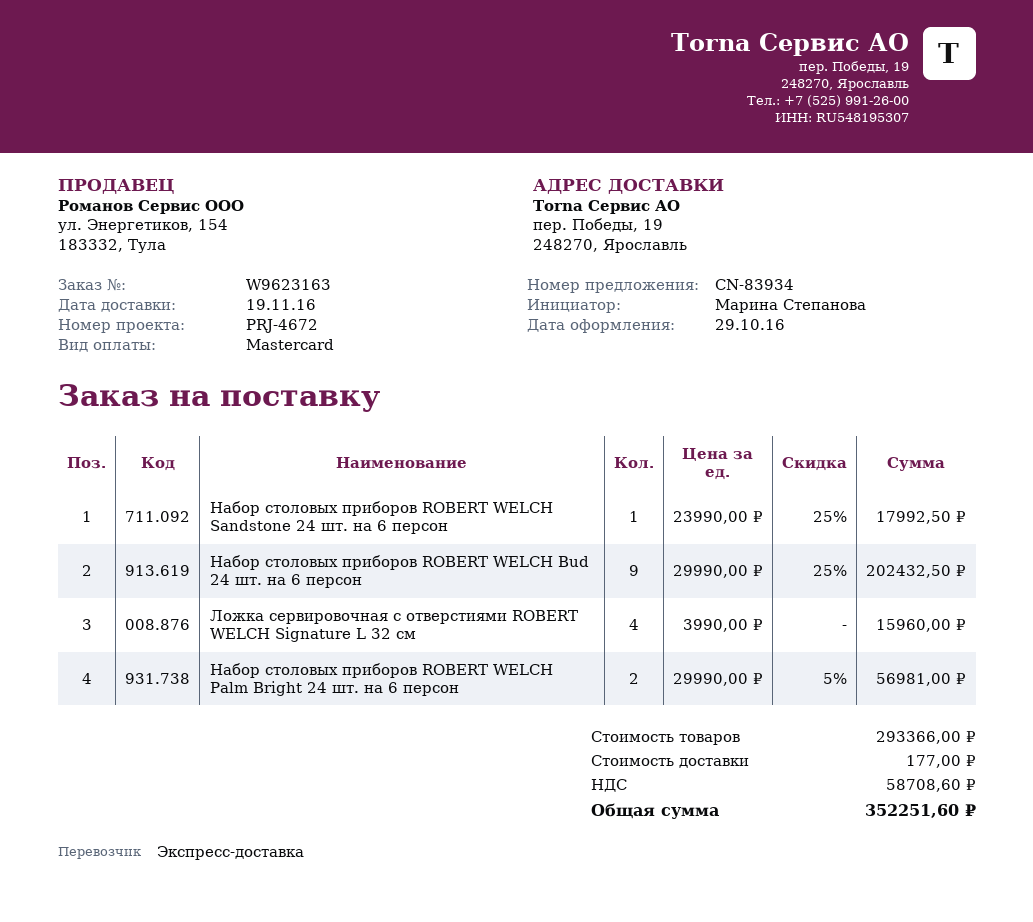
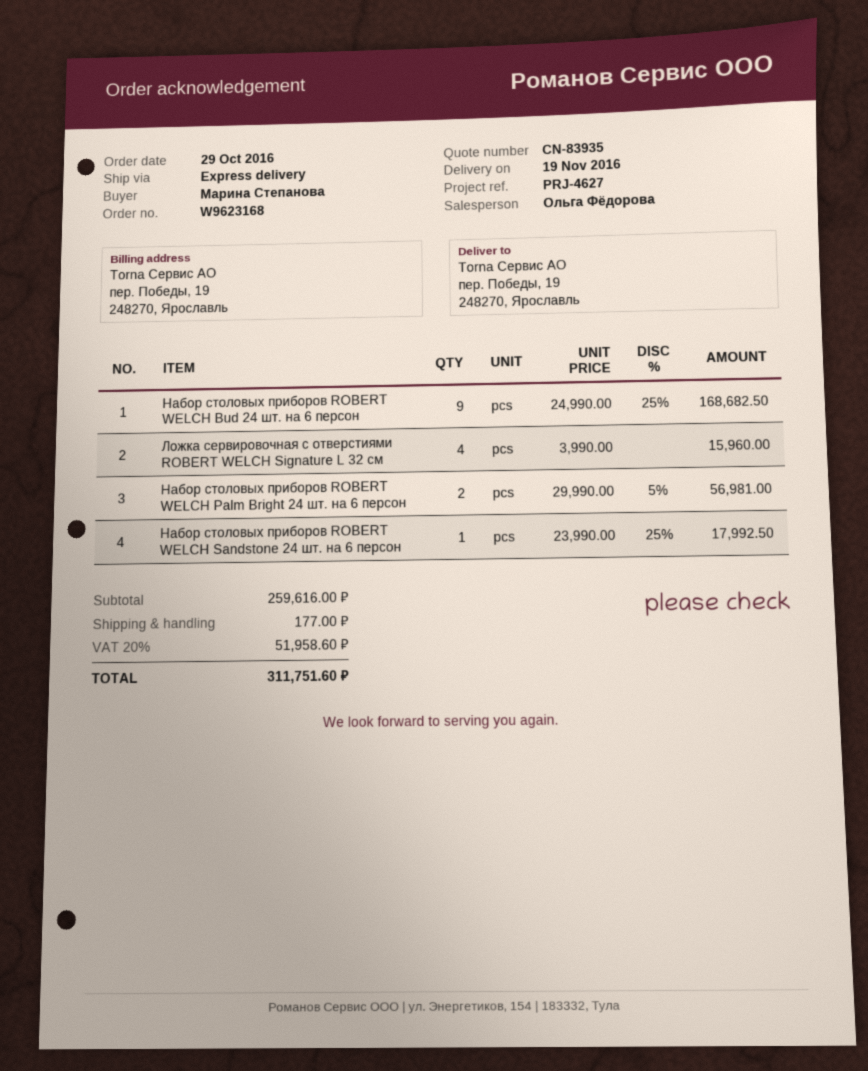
quote number: CN-83934 -> CN-83935
order number: W9623163 -> W9623168
reference: PRJ-4672 -> PRJ-4627
Набор столовых приборов ROBERT WELCH Bud 24 шт. на 6 персон: 9 x 29990.00 - 25% = 202432.50 -> 9 x 24990.00 - 25% = 168682.50
subtotal: 293366.00 -> 259616.00
tax: 58708.60 -> 51958.60
total: 352251.60 -> 311751.60

